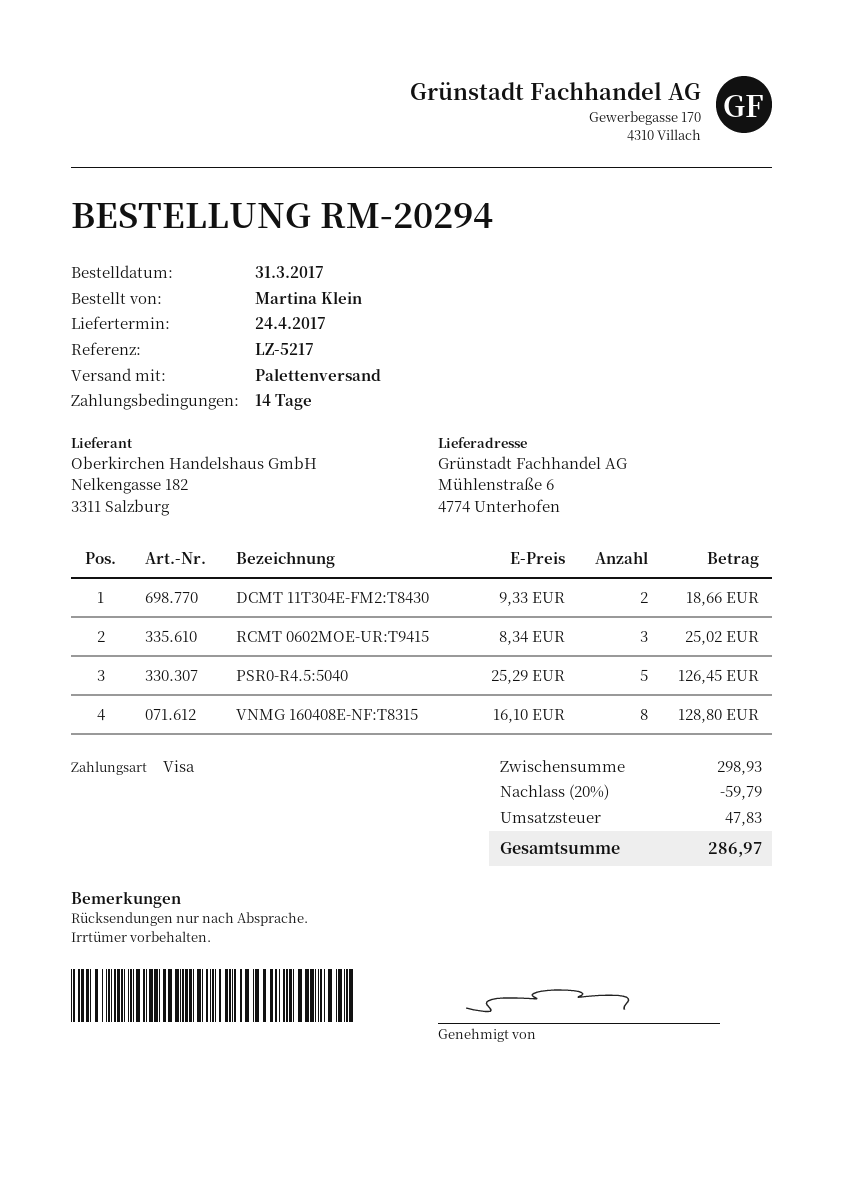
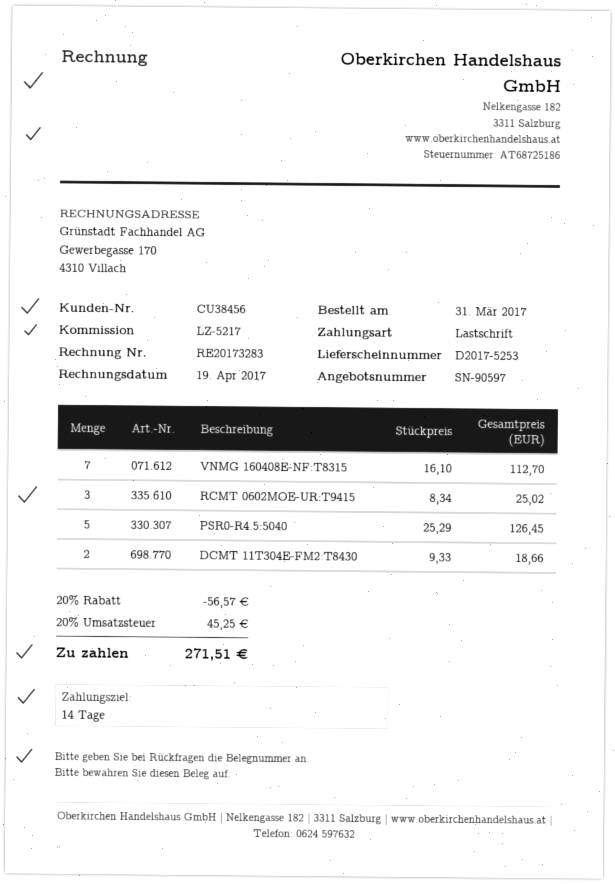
payment method: Visa -> direct debit
VNMG 160408E-NF:T8315: 8 x 16.10 = 128.80 -> 7 x 16.10 = 112.70
discount: 20% = 59.79 -> 20% = 56.57
tax: 47.83 -> 45.25
total: 286.97 -> 271.51

